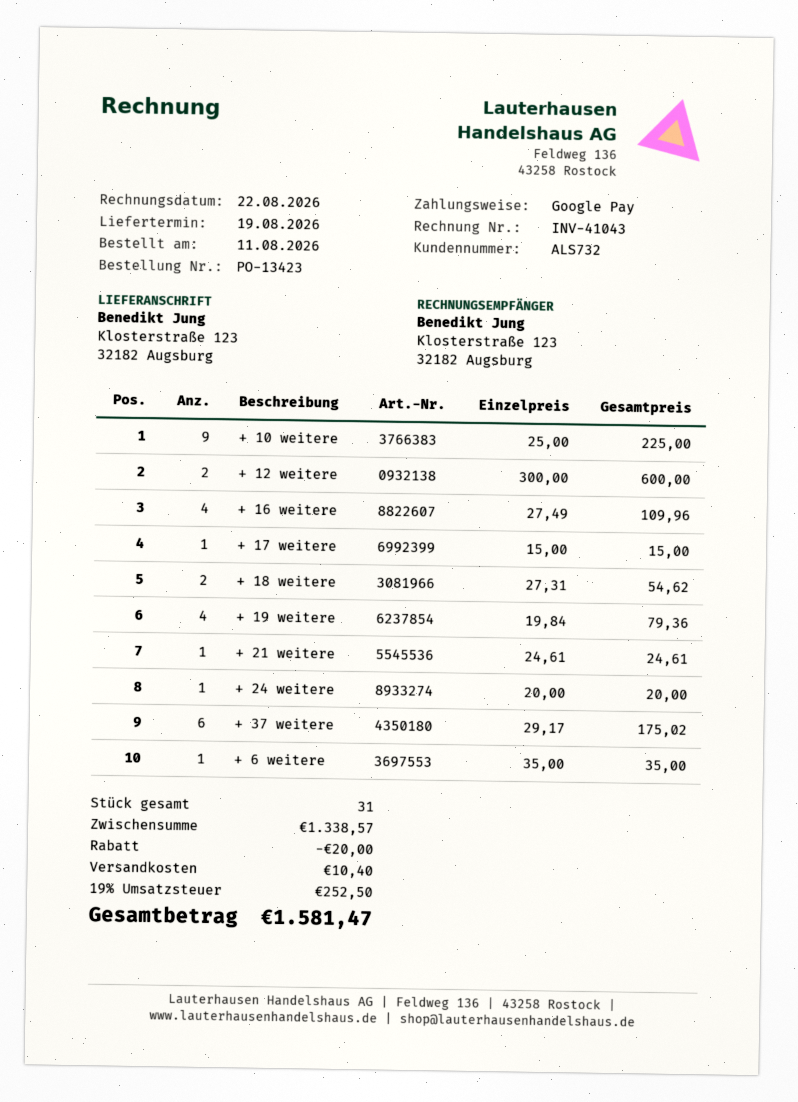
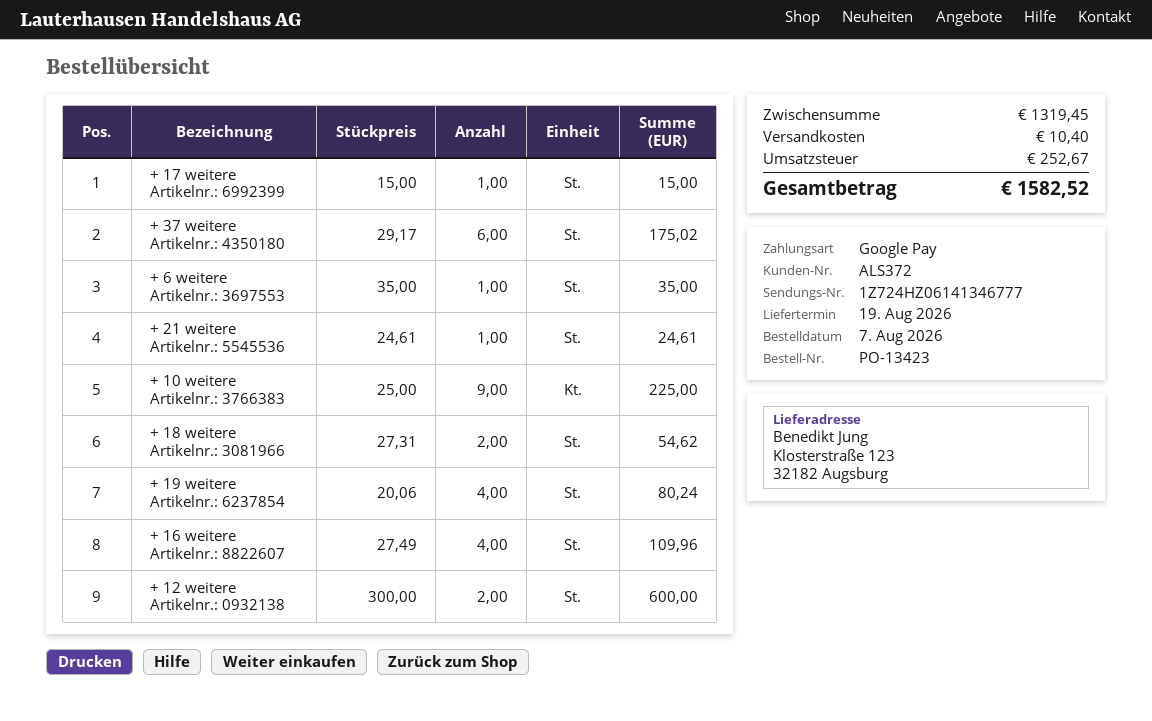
order date: 2026-08-11 -> 2026-08-07
customer number: ALS732 -> ALS372
+ 19 weitere: 4 x 19.84 = 79.36 -> 4 x 20.06 = 80.24
+ 24 weitere: 1 x 20.00 = 20.00 -> none
subtotal: 1338.57 -> 1319.45
discount: 20.00 -> none
tax: 252.50 -> 252.67
total: 1581.47 -> 1582.52

